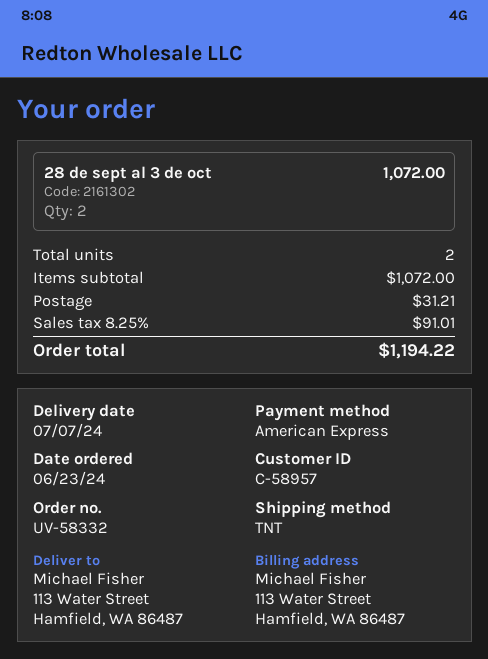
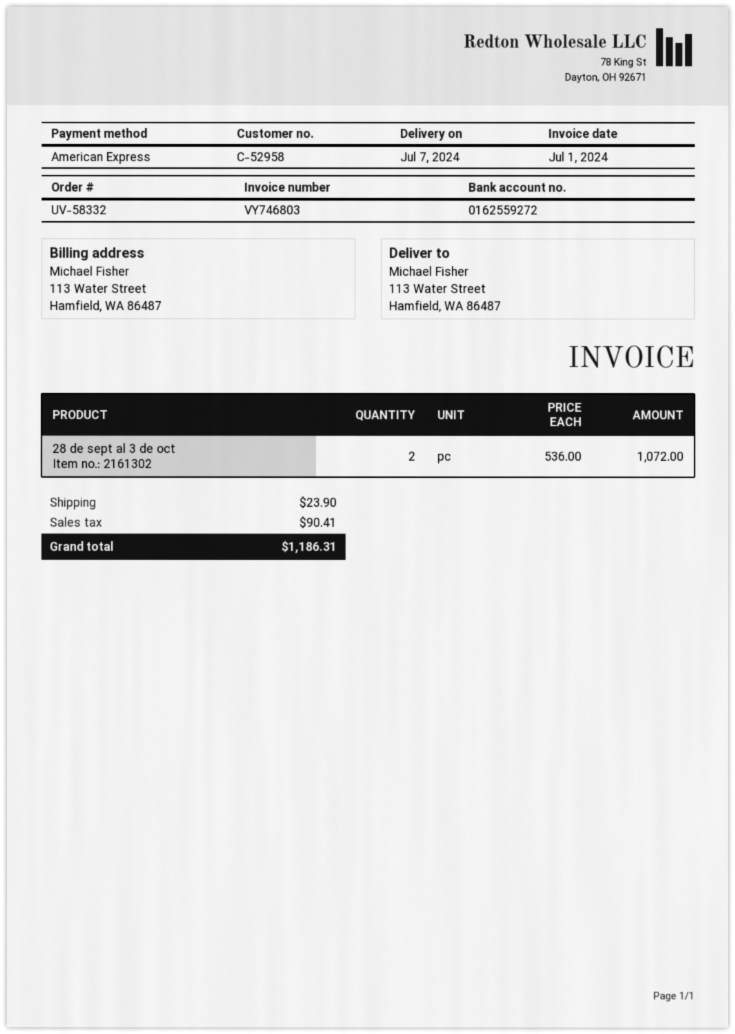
customer number: C-58957 -> C-52958
shipping: 31.21 -> 23.90
tax: 91.01 -> 90.41
total: 1194.22 -> 1186.31

